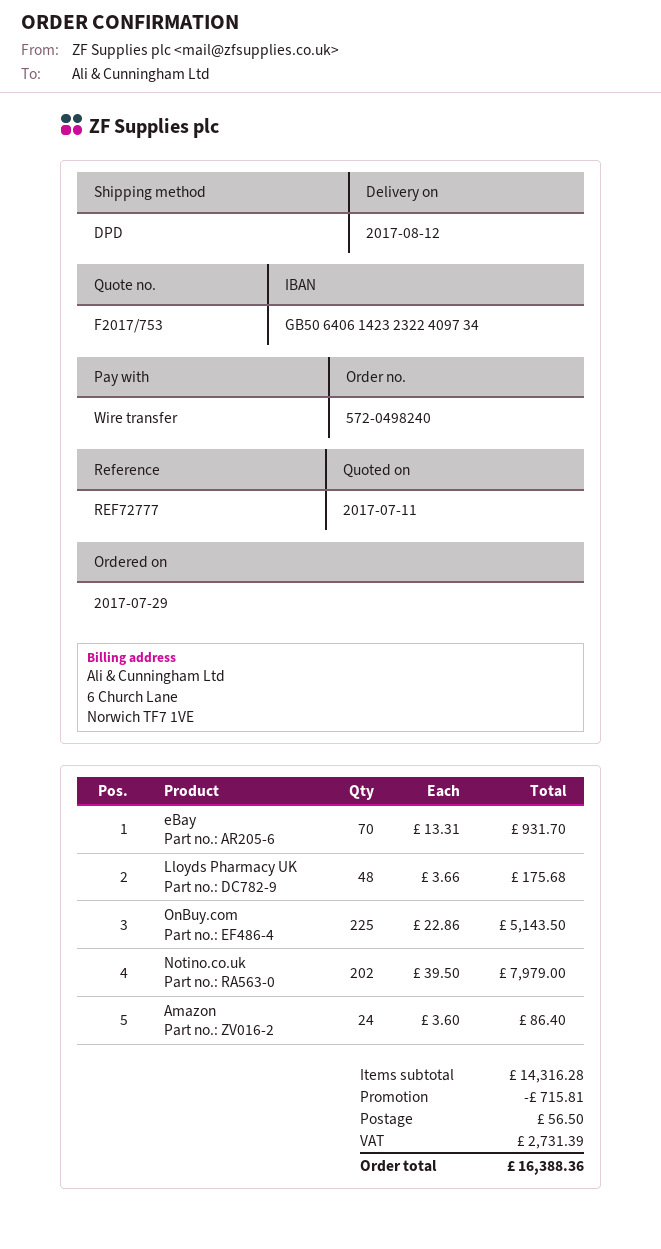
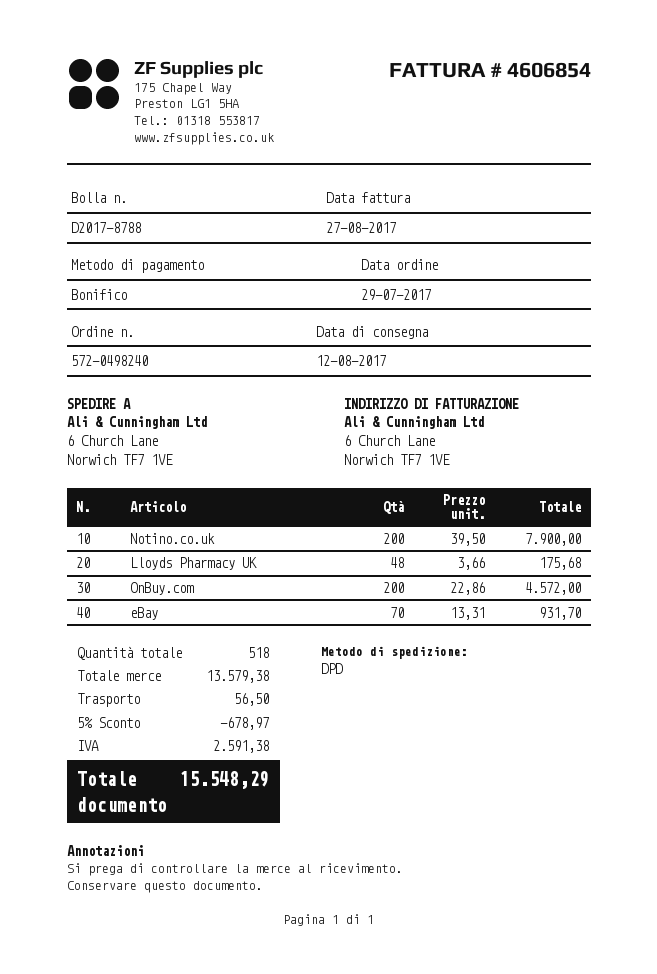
OnBuy.com: 225 x 22.86 = 5143.50 -> 200 x 22.86 = 4572.00
Notino.co.uk: 202 x 39.50 = 7979.00 -> 200 x 39.50 = 7900.00
Amazon: 24 x 3.60 = 86.40 -> none
subtotal: 14316.28 -> 13579.38
discount: 715.81 -> 678.97
tax: 2731.39 -> 2591.38
total: 16388.36 -> 15548.29

